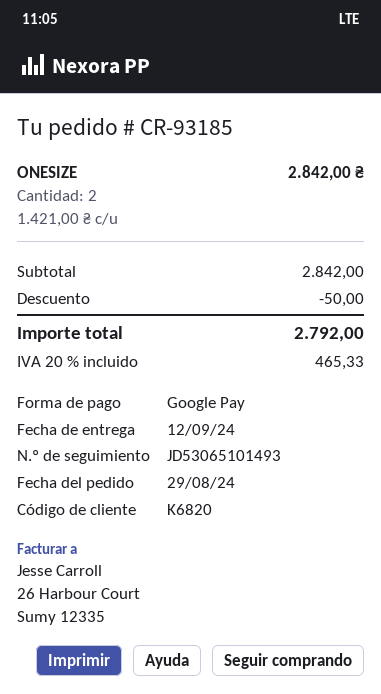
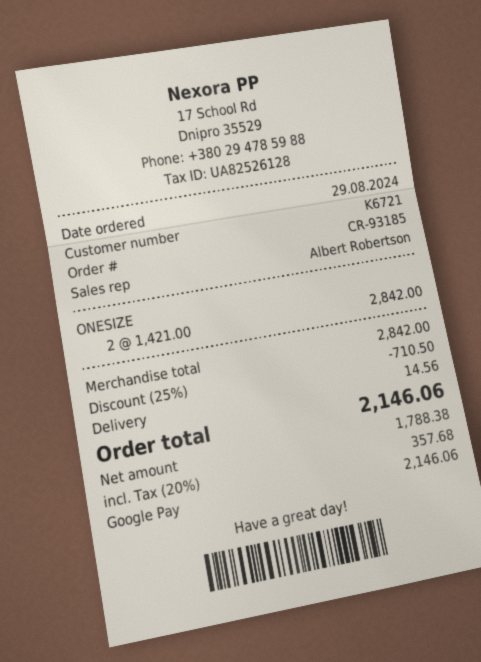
customer number: K6820 -> K6721
discount: 50.00 -> 710.50
shipping: none -> 14.56
tax: 20% = 465.33 -> 20% = 357.68
total: 2792.00 -> 2146.06

